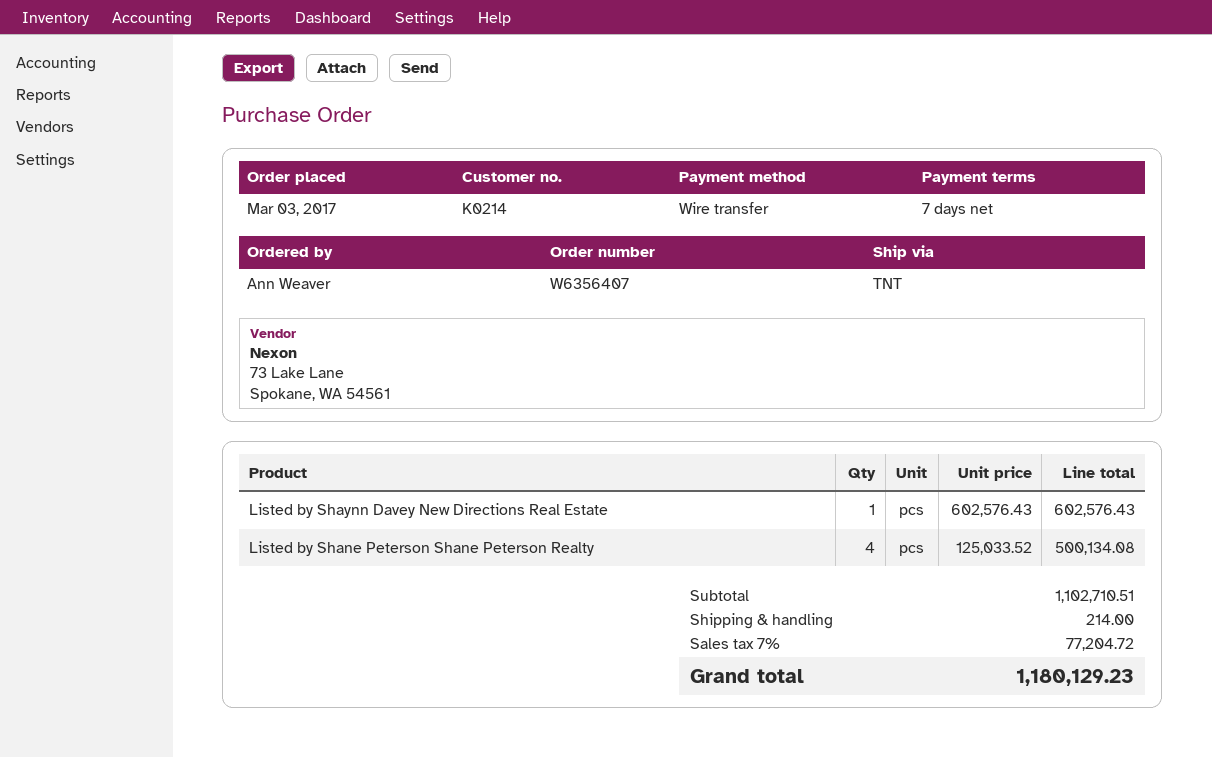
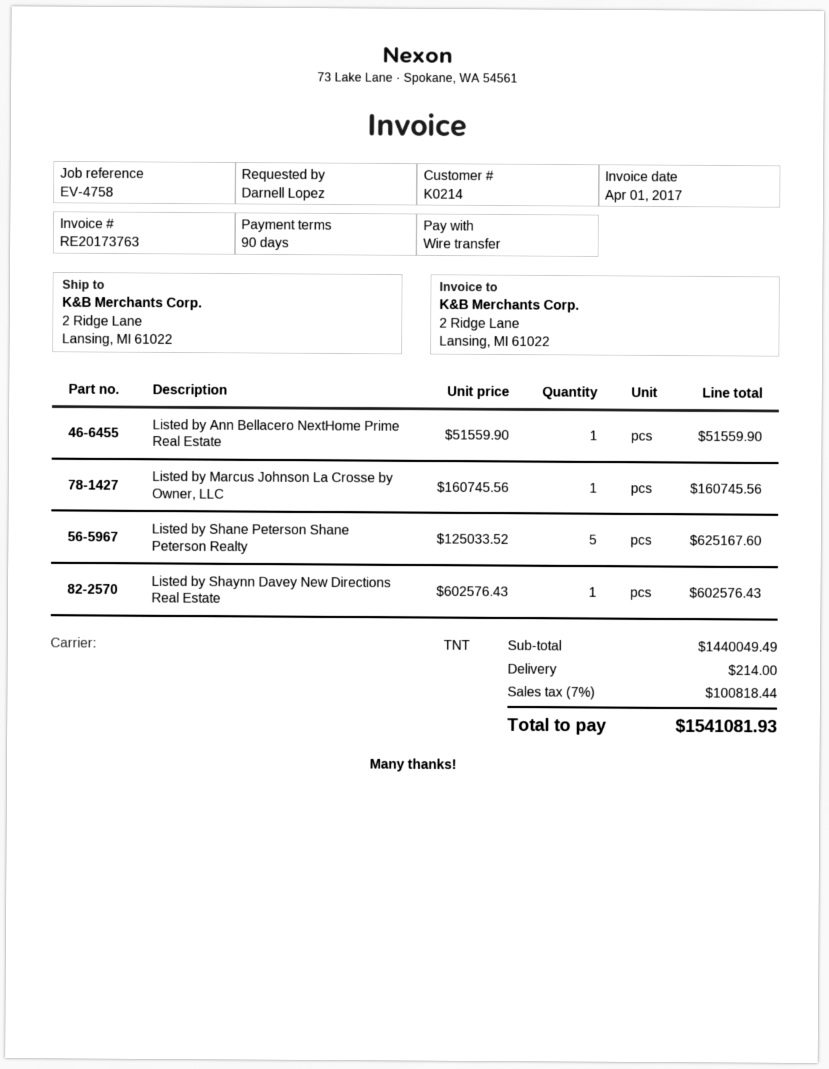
payment terms: 7 days -> 90 days
ordered by: Ann Weaver -> Darnell Lopez
Listed by Shane Peterson Shane Peterson Realty: 4 x 125033.52 = 500134.08 -> 5 x 125033.52 = 625167.60
Listed by Ann Bellacero NextHome Prime Real Estate: none -> 1 x 51559.90 = 51559.90
Listed by Marcus Johnson La Crosse by Owner, LLC: none -> 1 x 160745.56 = 160745.56
subtotal: 1102710.51 -> 1440049.49
tax: 7% = 77204.72 -> 7% = 100818.44
total: 1180129.23 -> 1541081.93

